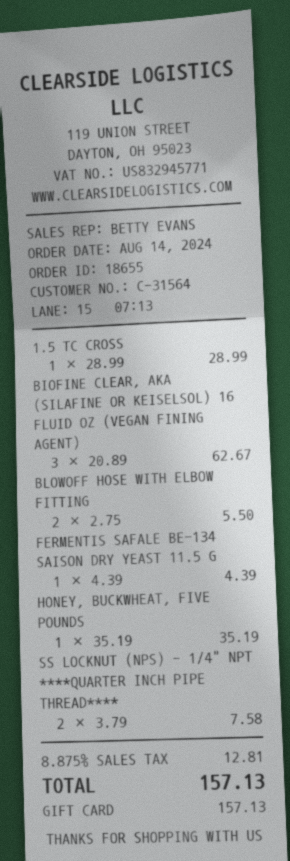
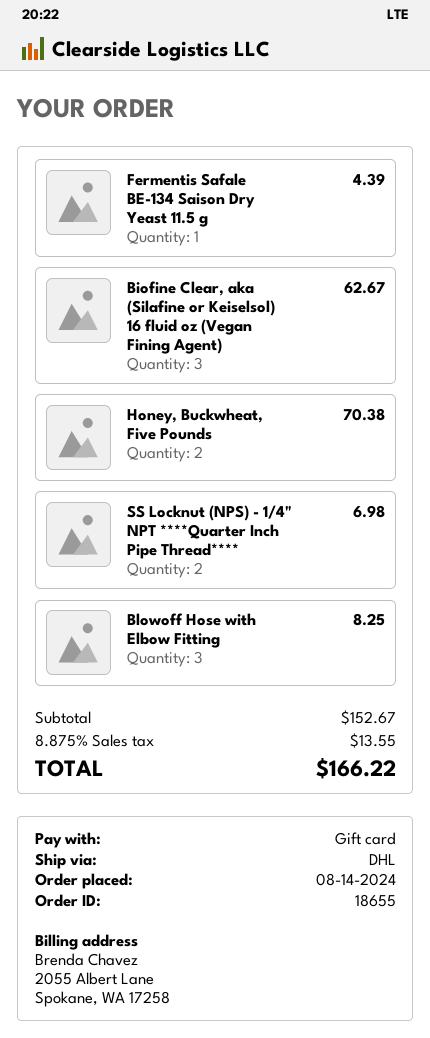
1.5 TC CROSS: 1 for 28.99 -> none
BLOWOFF HOSE WITH ELBOW FITTING: 2 for 5.50 -> 3 for 8.25
HONEY, BUCKWHEAT, FIVE POUNDS: 1 for 35.19 -> 2 for 70.38
SS LOCKNUT (NPS) - 1/4" NPT ****QUARTER INCH PIPE THREAD****: 2 for 7.58 -> 2 for 6.98
tax: 8.875% = 12.81 -> 8.875% = 13.55
total: 157.13 -> 166.22

